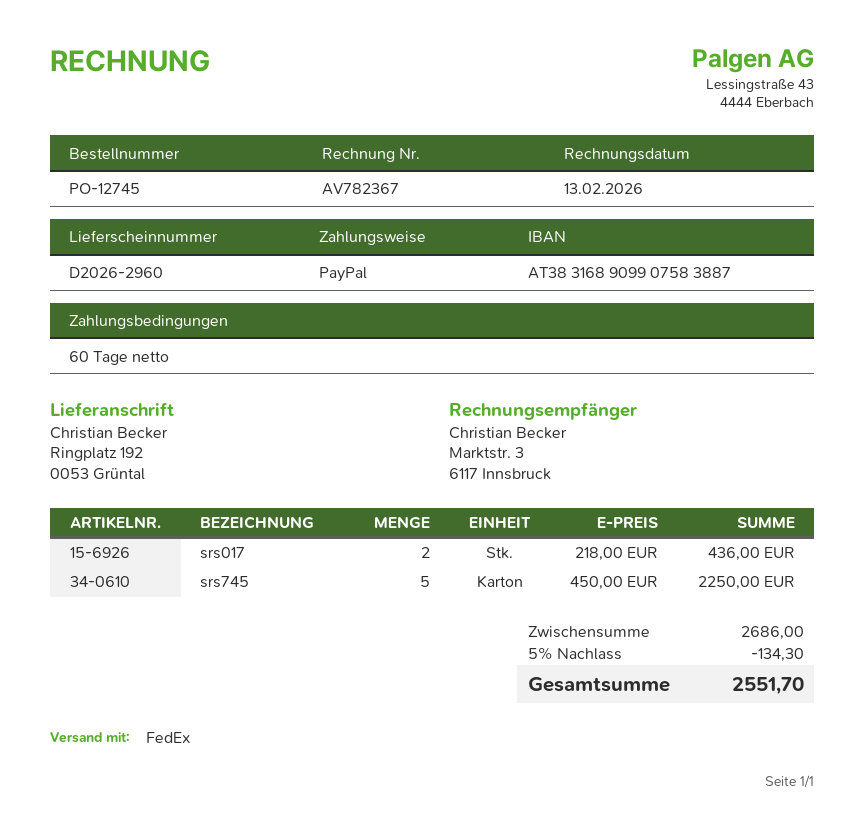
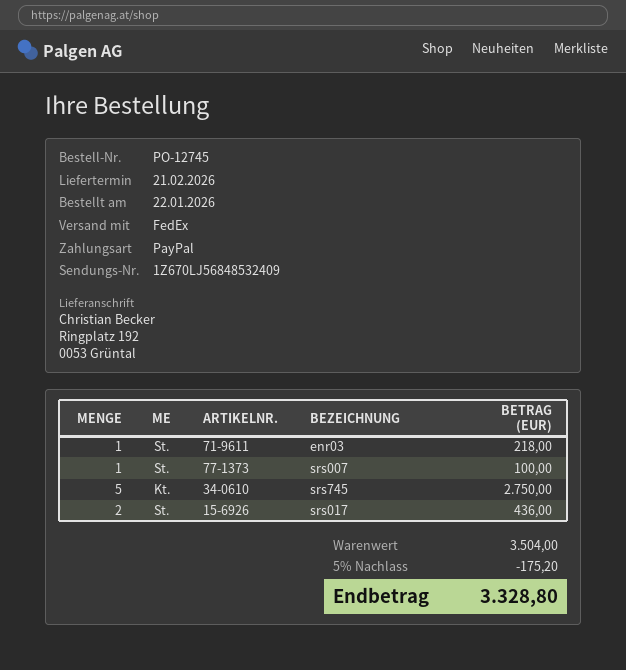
srs745: 5 for 2250.00 -> 5 for 2750.00
enr03: none -> 1 for 218.00
srs007: none -> 1 for 100.00
subtotal: 2686.00 -> 3504.00
discount: 5% = 134.30 -> 5% = 175.20
total: 2551.70 -> 3328.80

